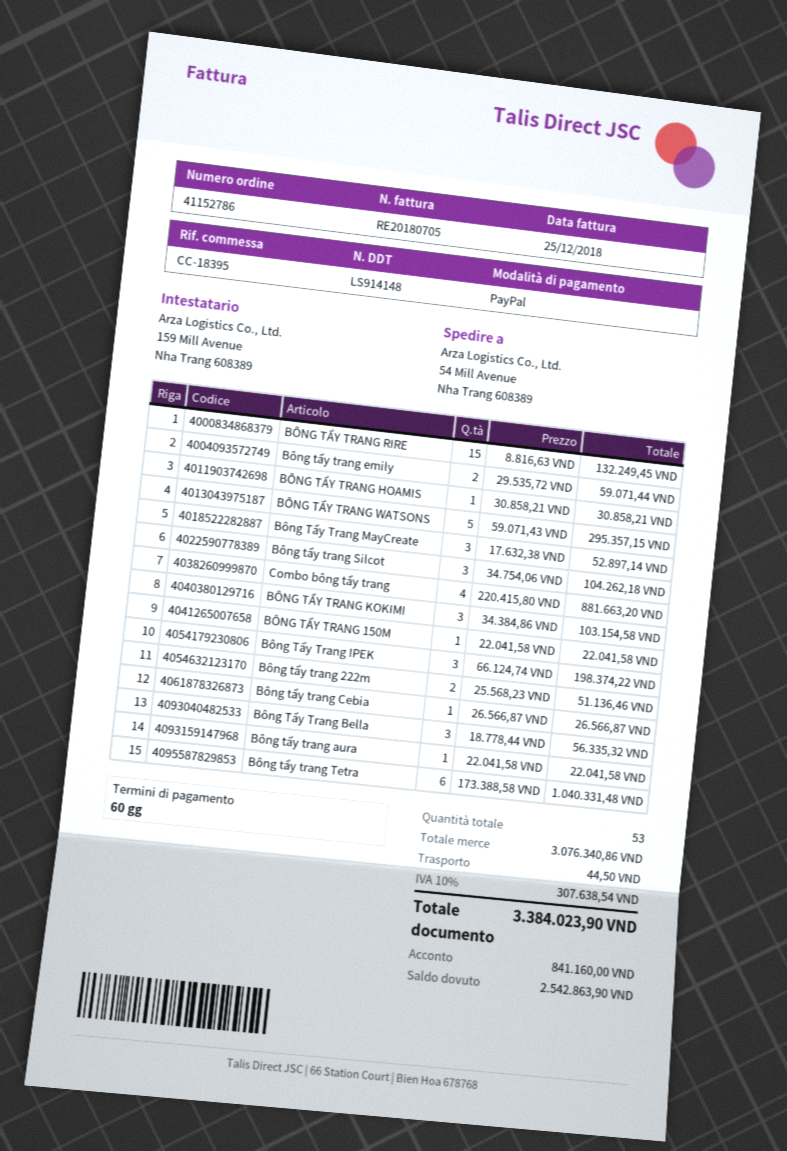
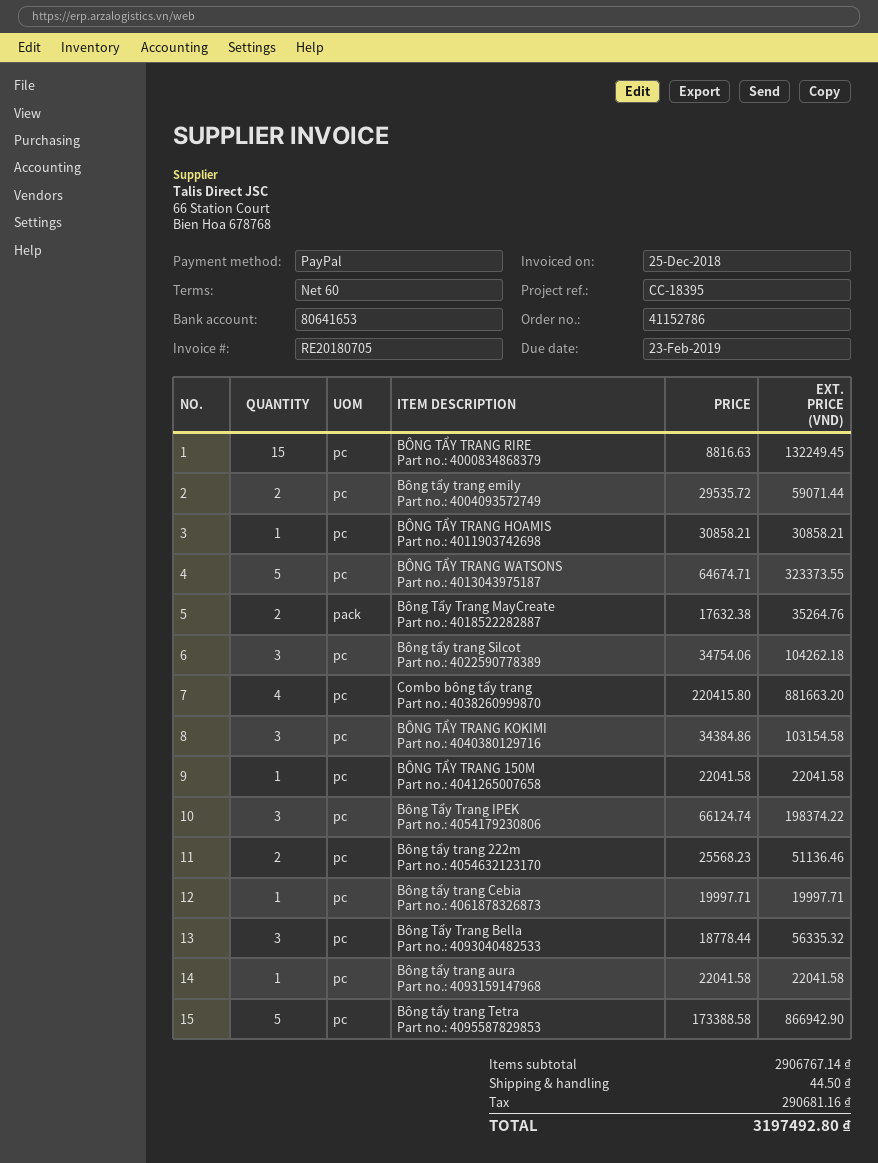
BÔNG TẨY TRANG WATSONS: 5 x 59071.43 = 295357.15 -> 5 x 64674.71 = 323373.55
Bông Tẩy Trang MayCreate: 3 x 17632.38 = 52897.14 -> 2 x 17632.38 = 35264.76
Bông tẩy trang Cebia: 1 x 26566.87 = 26566.87 -> 1 x 19997.71 = 19997.71
Bông tẩy trang Tetra: 6 x 173388.58 = 1040331.48 -> 5 x 173388.58 = 866942.90
subtotal: 3076340.86 -> 2906767.14
tax: 307638.54 -> 290681.16
total: 3384023.90 -> 3197492.80

